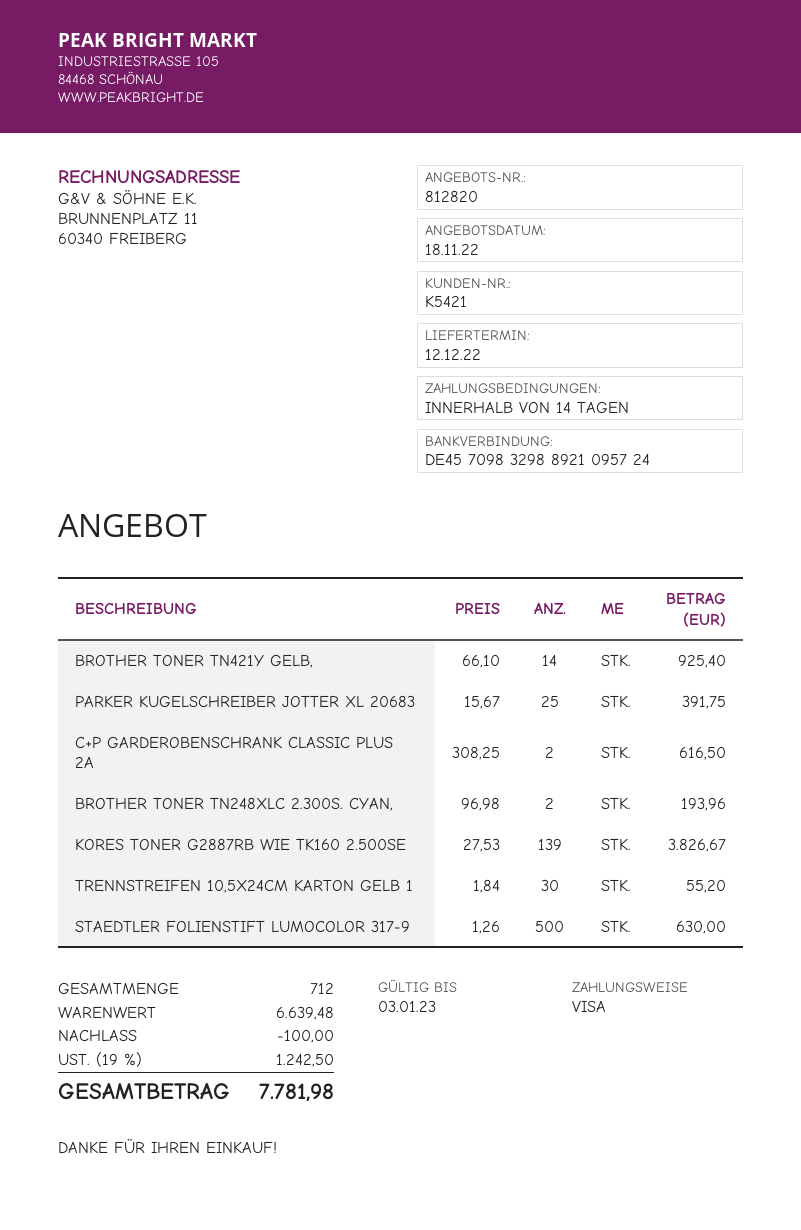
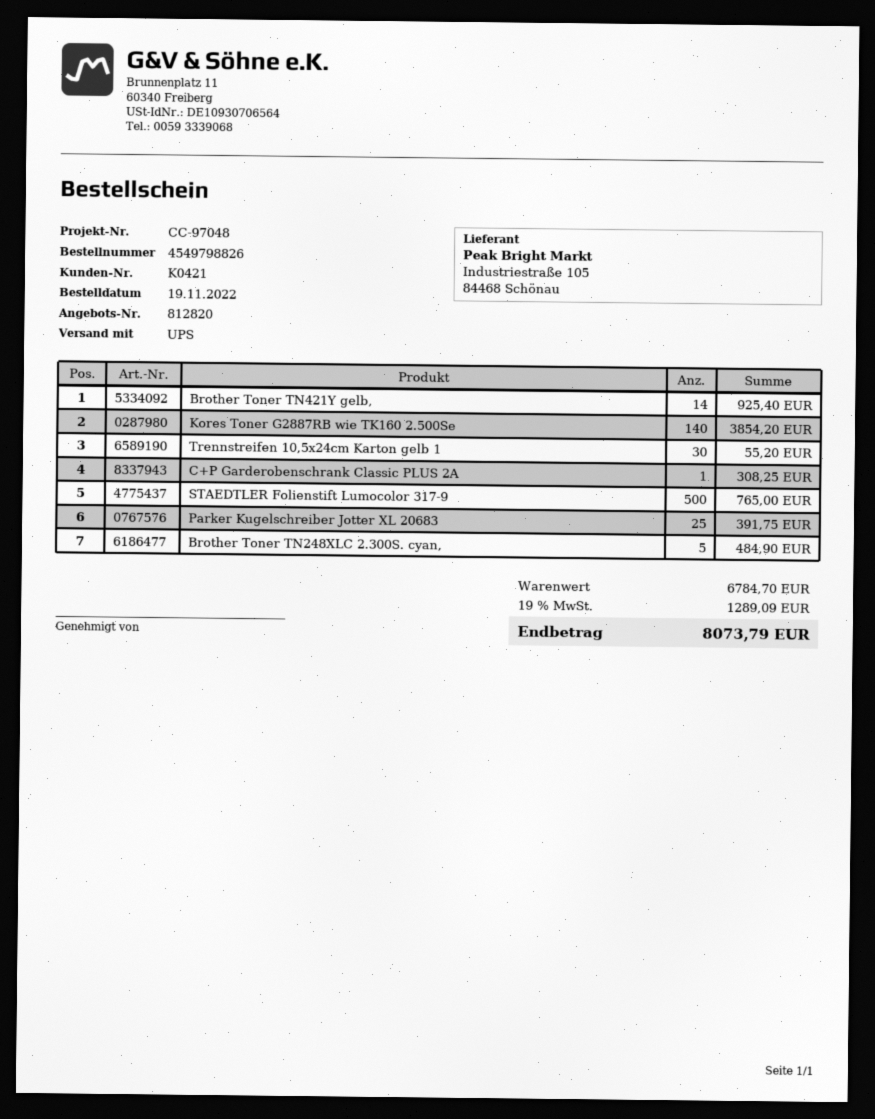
customer number: K5421 -> K0421
C+P GARDEROBENSCHRANK CLASSIC PLUS 2A: 2 for 616.50 -> 1 for 308.25
BROTHER TONER TN248XLC 2.300S. CYAN,: 2 for 193.96 -> 5 for 484.90
KORES TONER G2887RB WIE TK160 2.500SE: 139 for 3826.67 -> 140 for 3854.20
STAEDTLER FOLIENSTIFT LUMOCOLOR 317-9: 500 for 630.00 -> 500 for 765.00
subtotal: 6639.48 -> 6784.70
discount: 100.00 -> none
tax: 19% = 1242.50 -> 19% = 1289.09
total: 7781.98 -> 8073.79

